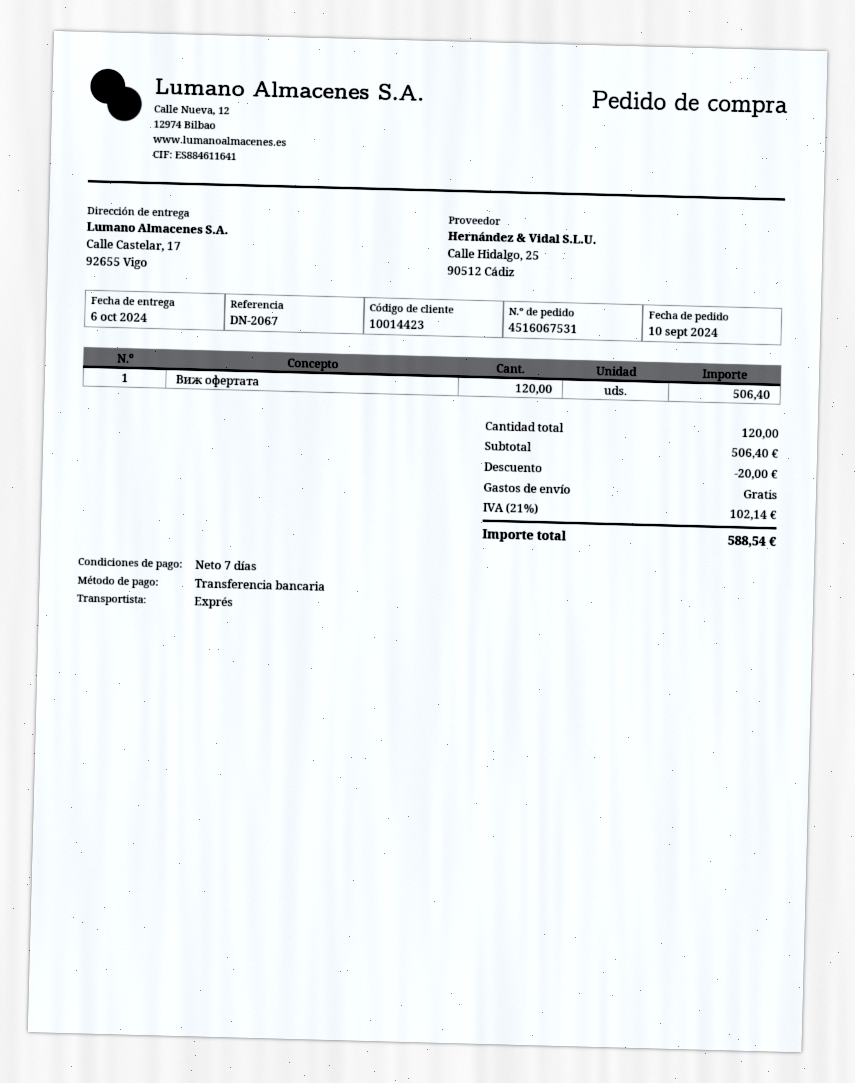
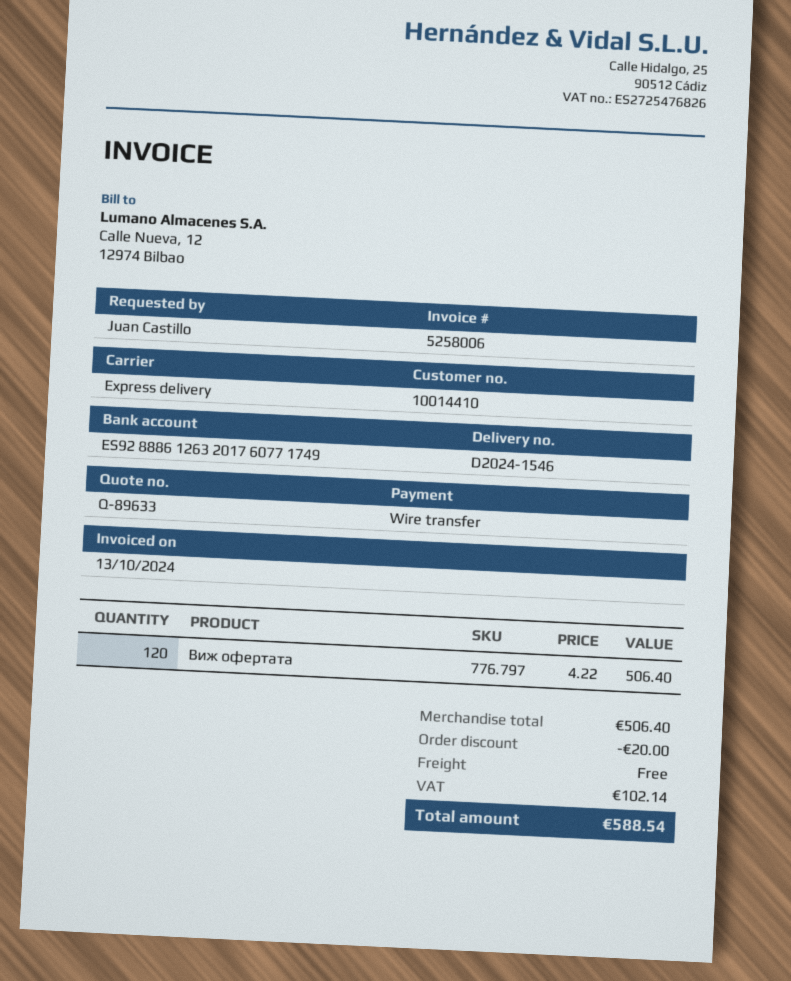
customer number: 10014423 -> 10014410

